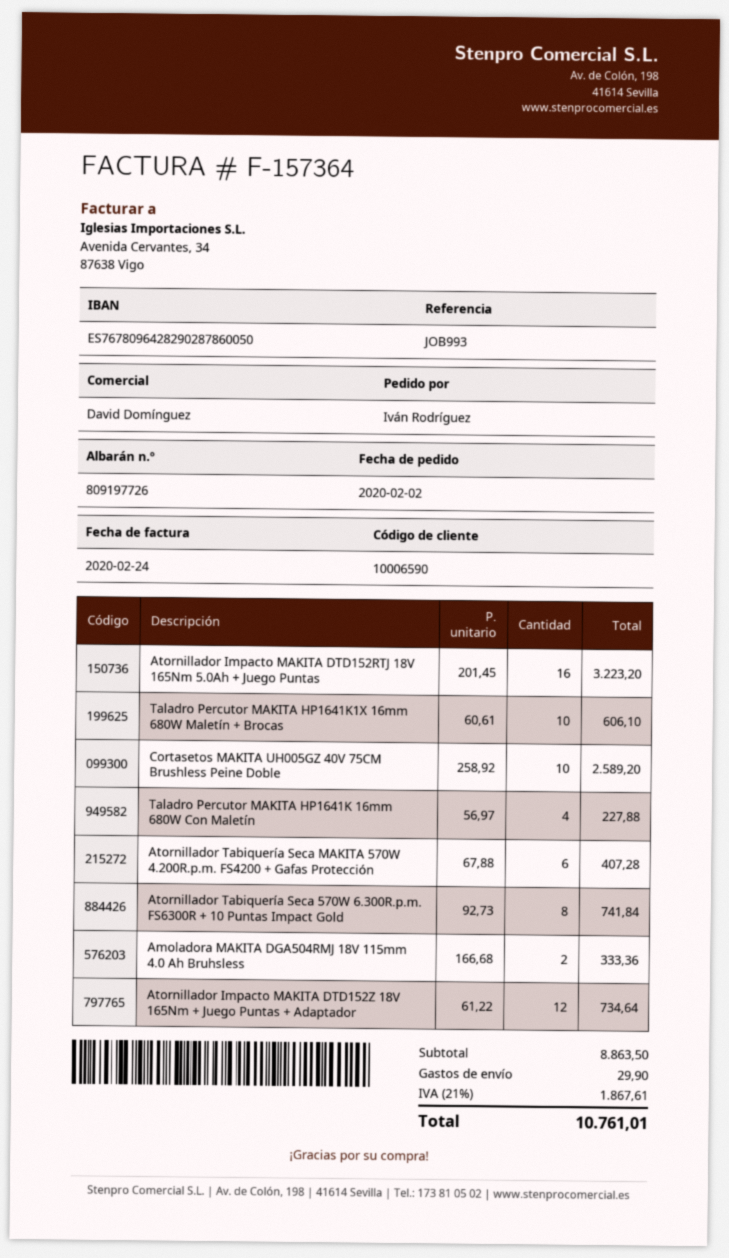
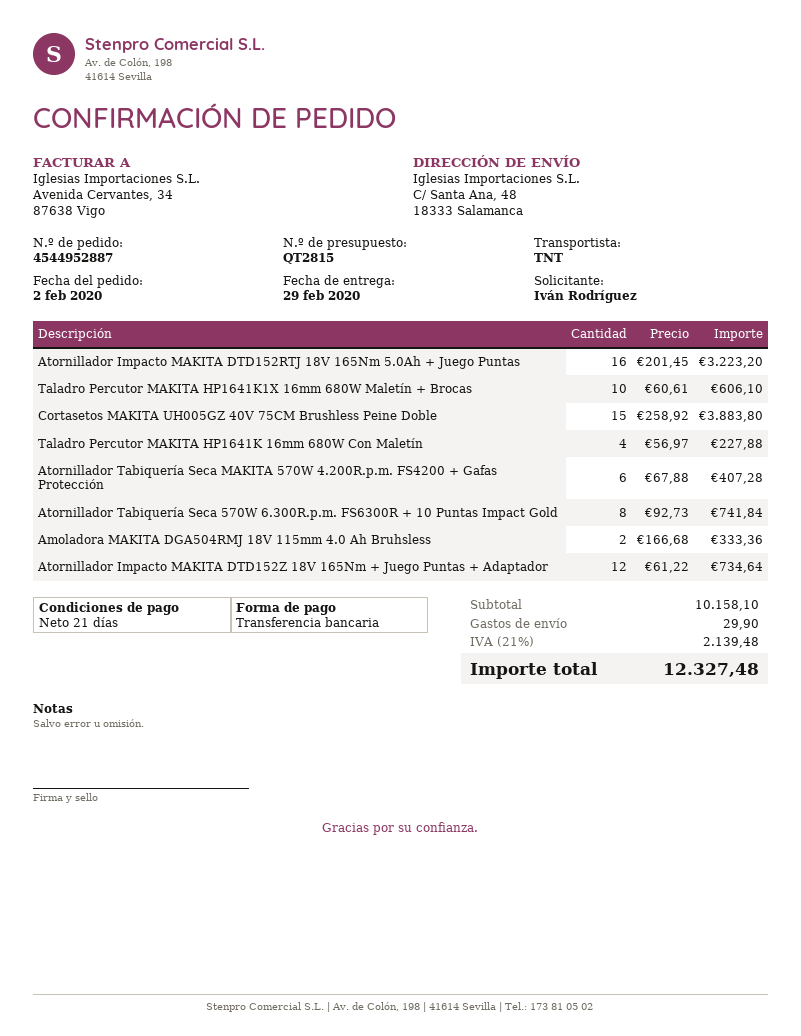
Cortasetos MAKITA UH005GZ 40V 75CM Brushless Peine Doble: 10 x 258.92 = 2589.20 -> 15 x 258.92 = 3883.80
subtotal: 8863.50 -> 10158.10
tax: 21% = 1867.61 -> 21% = 2139.48
total: 10761.01 -> 12327.48

